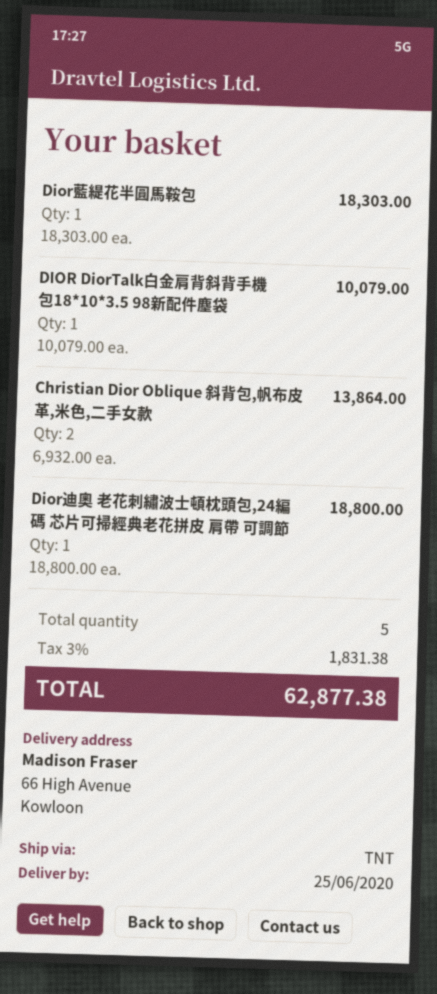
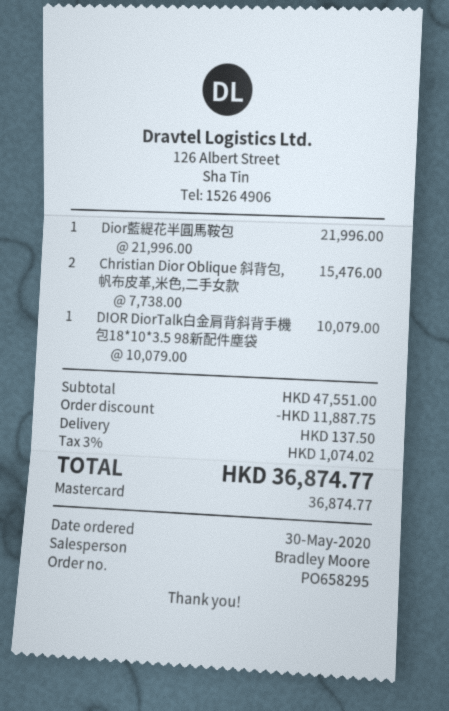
Dior藍緹花半圓馬鞍包: 1 x 18303.00 = 18303.00 -> 1 x 21996.00 = 21996.00
Christian Dior Oblique 斜背包,帆布皮革,米色,二手女款: 2 x 6932.00 = 13864.00 -> 2 x 7738.00 = 15476.00
Dior迪奧 老花刺繡波士頓枕頭包,24編碼 芯片可掃經典老花拼皮 肩帶 可調節: 1 x 18800.00 = 18800.00 -> none
discount: none -> 11887.75
shipping: none -> 137.50
tax: 3% = 1831.38 -> 3% = 1074.02
total: 62877.38 -> 36874.77

